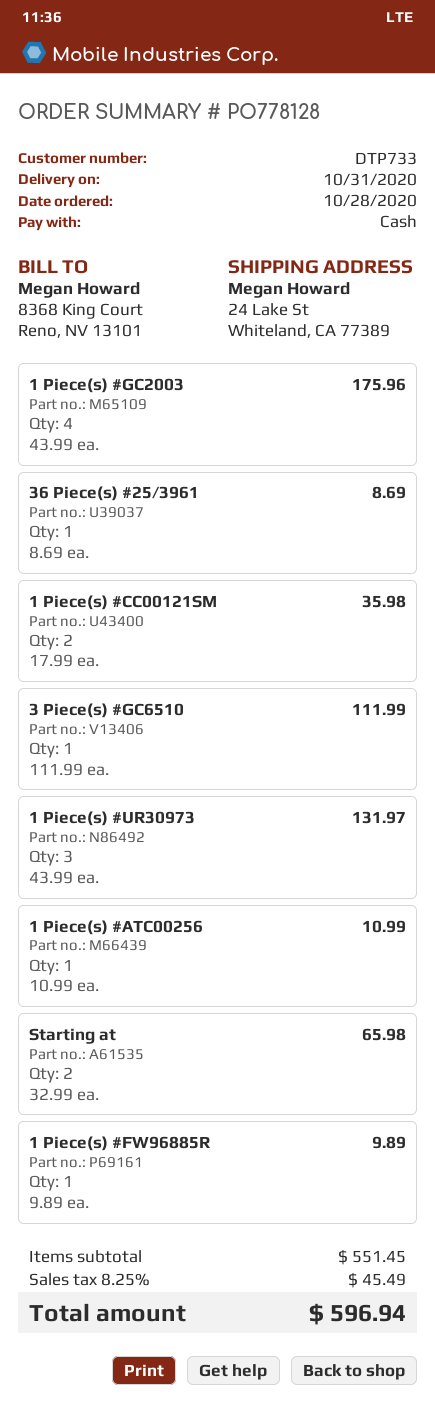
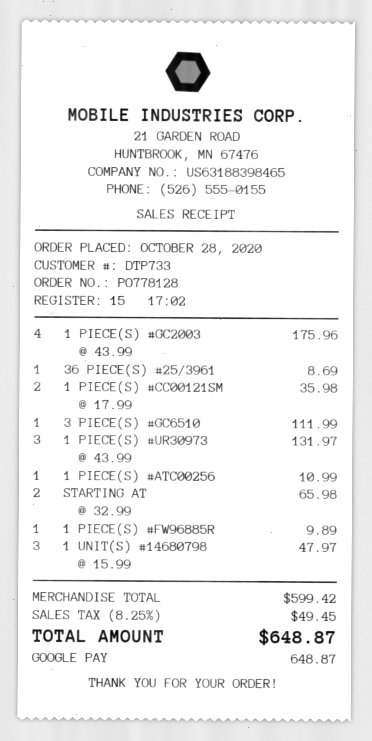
payment method: cash -> Google Pay
1 UNIT(S) #14680798: none -> 3 x 15.99 = 47.97
subtotal: 551.45 -> 599.42
tax: 8.25% = 45.49 -> 8.25% = 49.45
total: 596.94 -> 648.87

